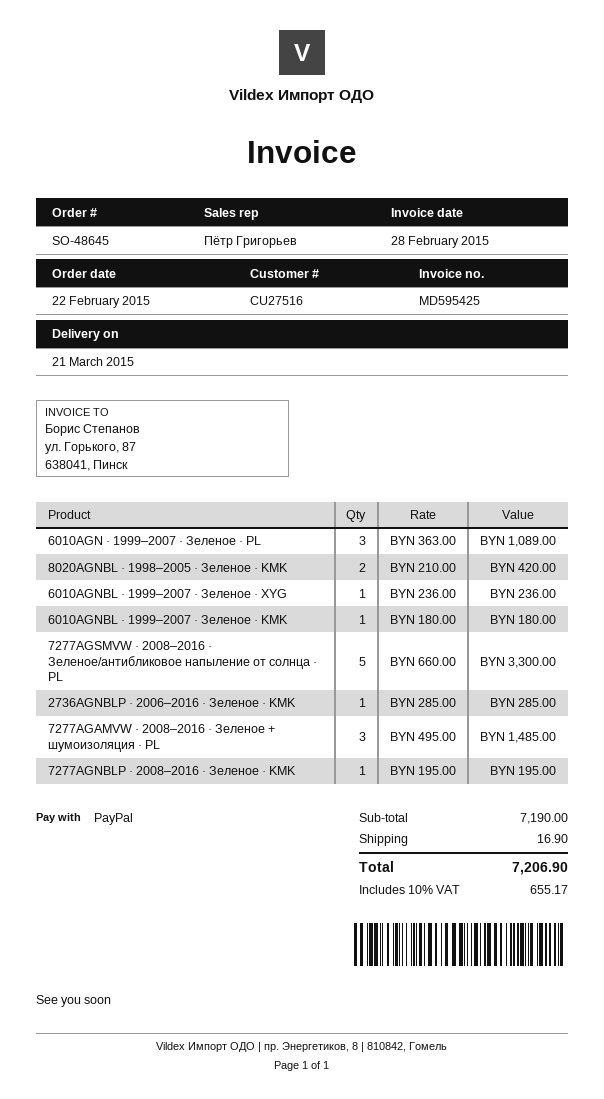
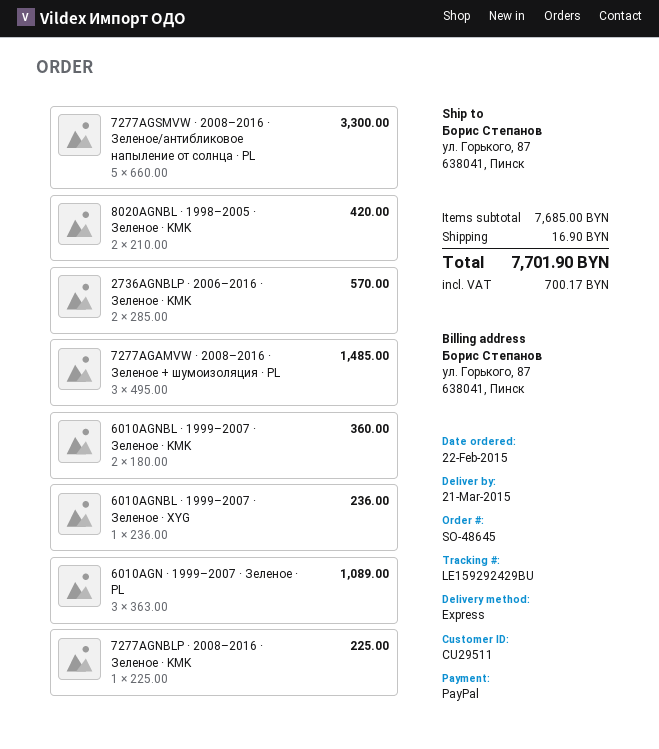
customer number: CU27516 -> CU29511
6010AGNBL · 1999–2007 · Зеленое · KMK: 1 x 180.00 = 180.00 -> 2 x 180.00 = 360.00
2736AGNBLP · 2006–2016 · Зеленое · KMK: 1 x 285.00 = 285.00 -> 2 x 285.00 = 570.00
7277AGNBLP · 2008–2016 · Зеленое · KMK: 1 x 195.00 = 195.00 -> 1 x 225.00 = 225.00
subtotal: 7190.00 -> 7685.00
tax: 655.17 -> 700.17
total: 7206.90 -> 7701.90

